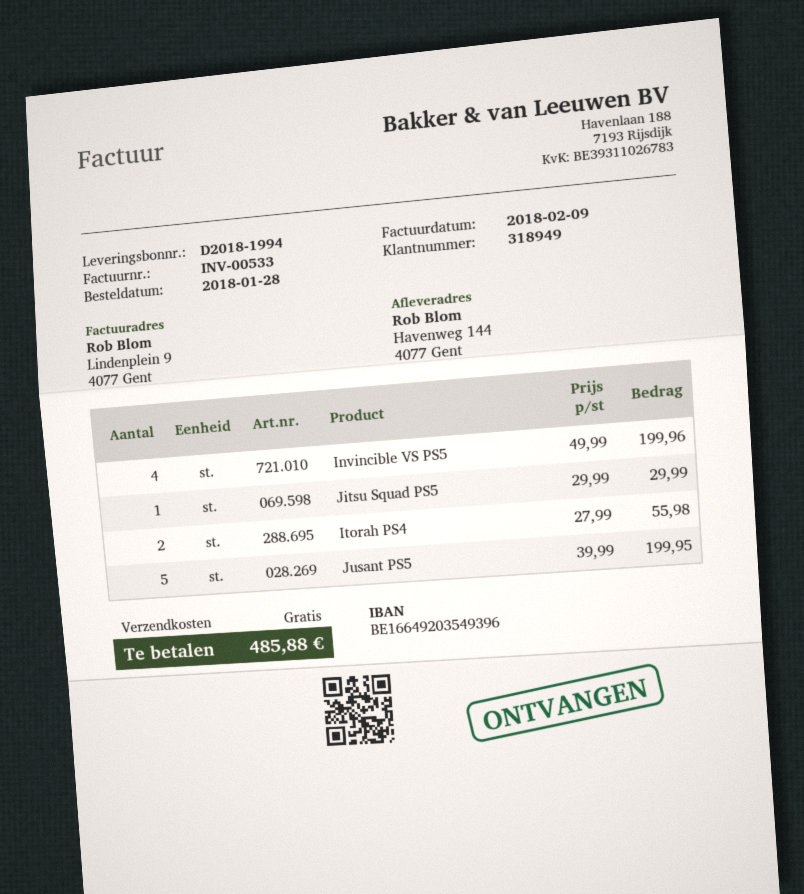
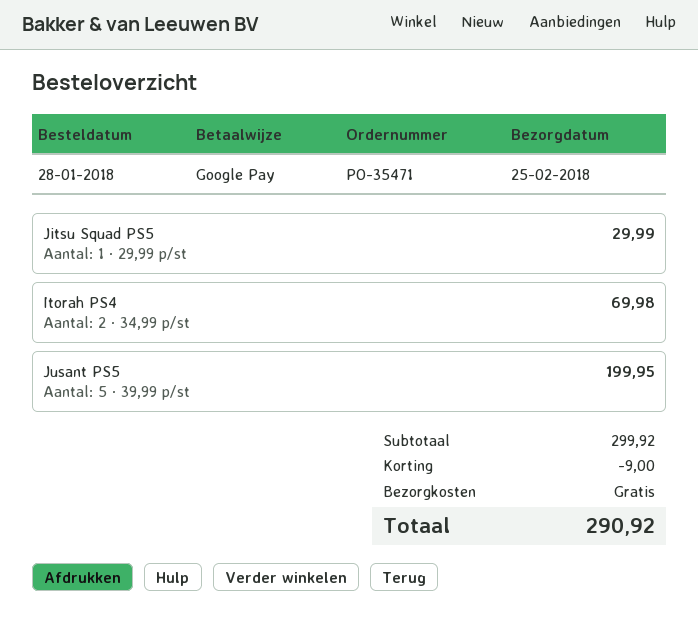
Invincible VS PS5: 4 x 49.99 = 199.96 -> none
Itorah PS4: 2 x 27.99 = 55.98 -> 2 x 34.99 = 69.98
discount: none -> 9.00
total: 485.88 -> 290.92

